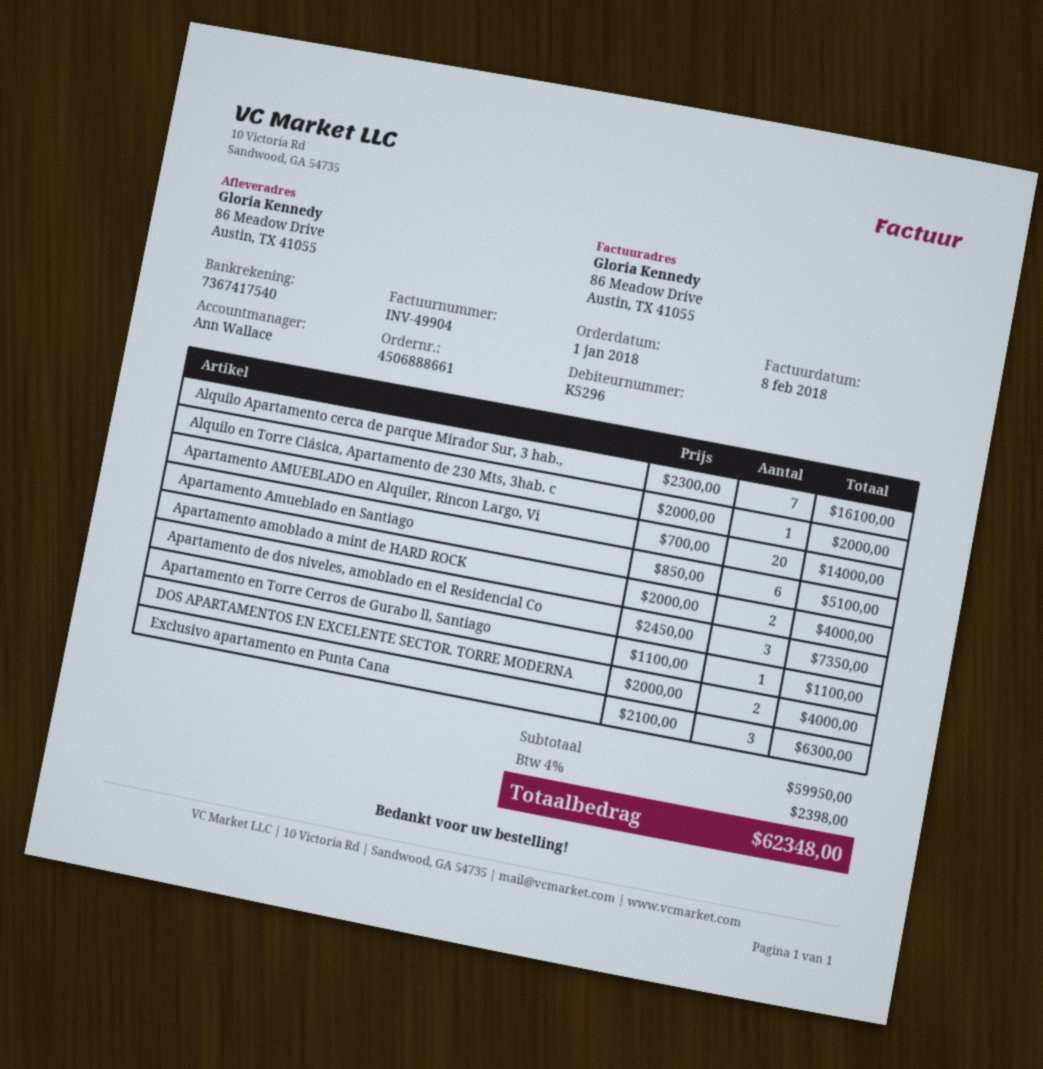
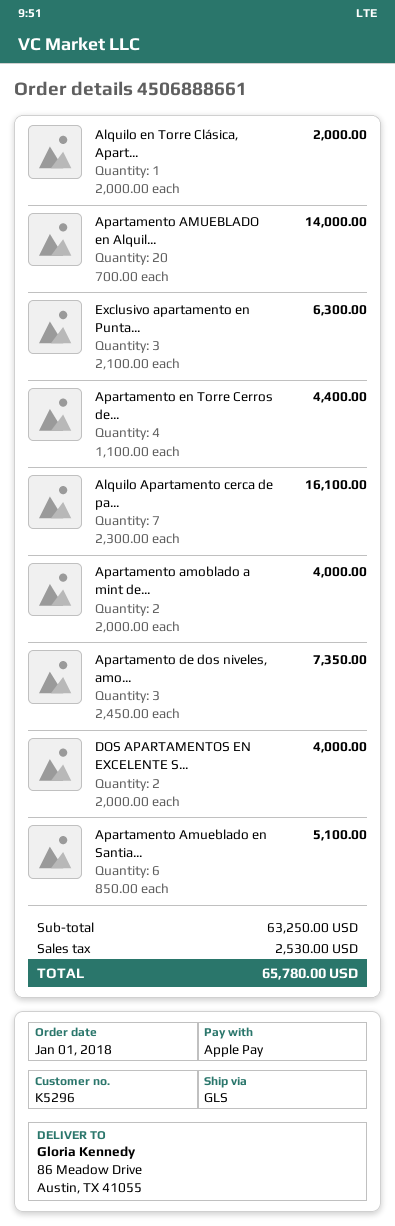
Apartamento en Torre Cerros de Gurabo ll, Santiago: 1 x 1100.00 = 1100.00 -> 4 x 1100.00 = 4400.00
subtotal: 59950.00 -> 63250.00
tax: 2398.00 -> 2530.00
total: 62348.00 -> 65780.00

